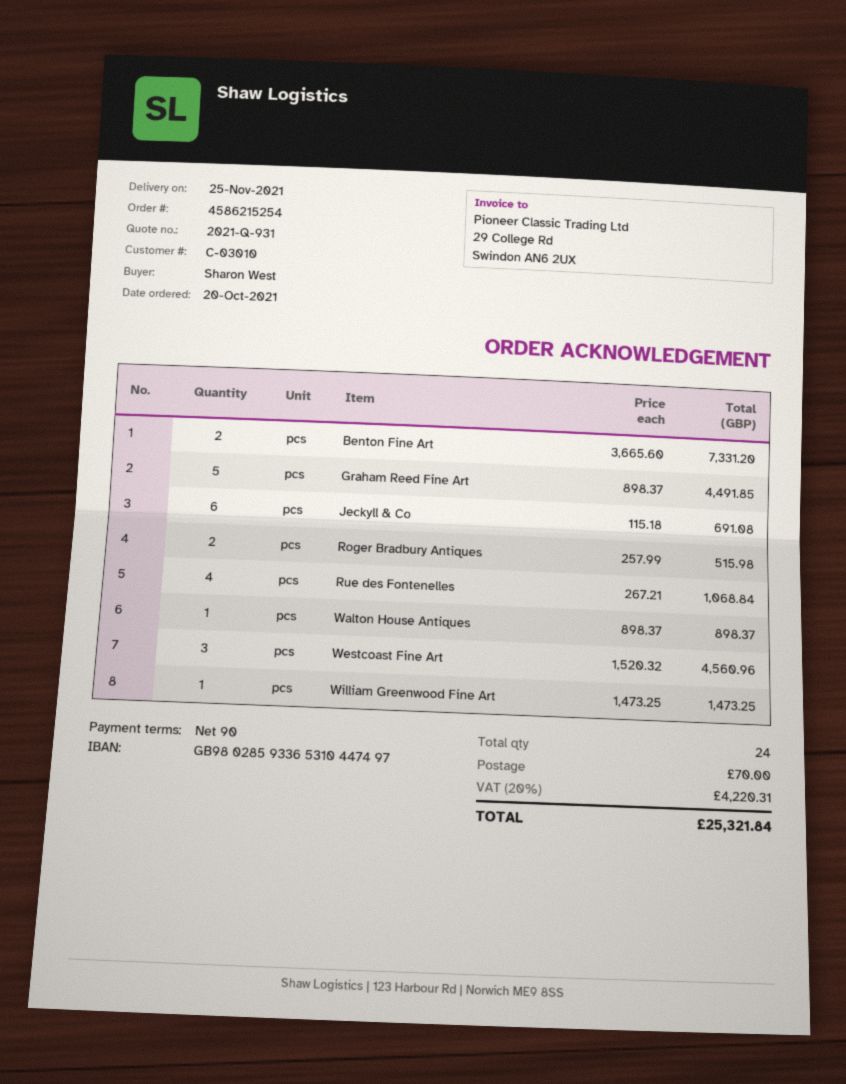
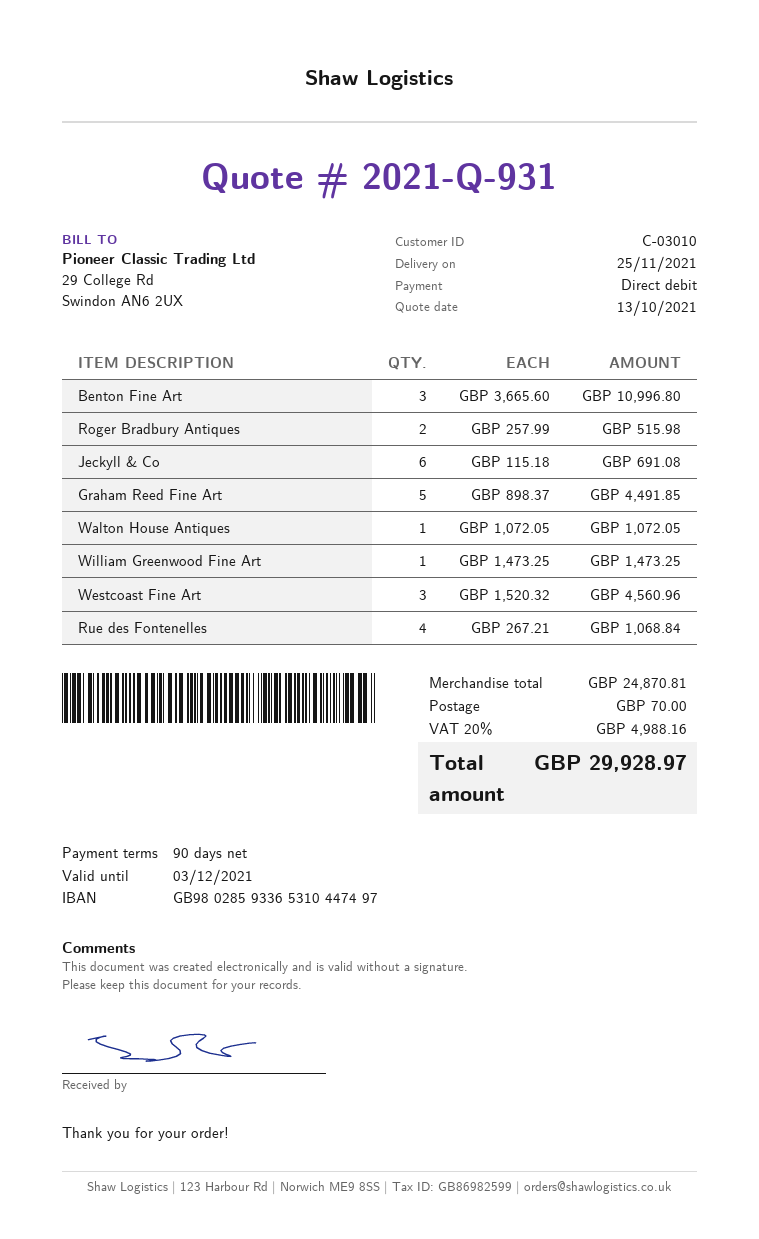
Benton Fine Art: 2 x 3665.60 = 7331.20 -> 3 x 3665.60 = 10996.80
Walton House Antiques: 1 x 898.37 = 898.37 -> 1 x 1072.05 = 1072.05
tax: 20% = 4220.31 -> 20% = 4988.16
total: 25321.84 -> 29928.97

